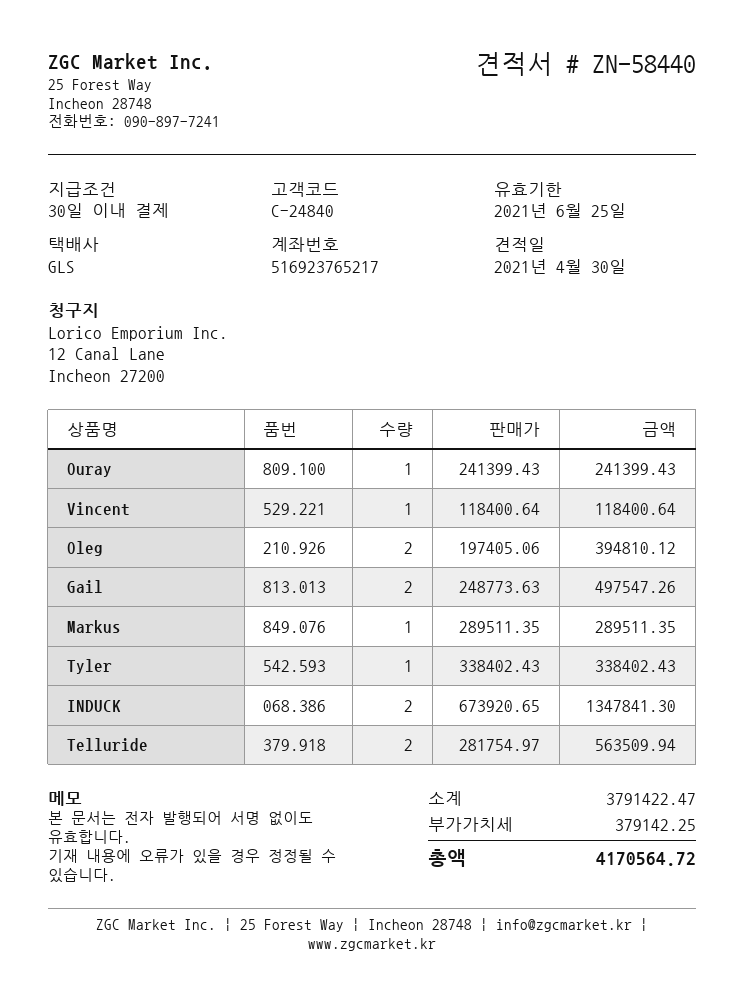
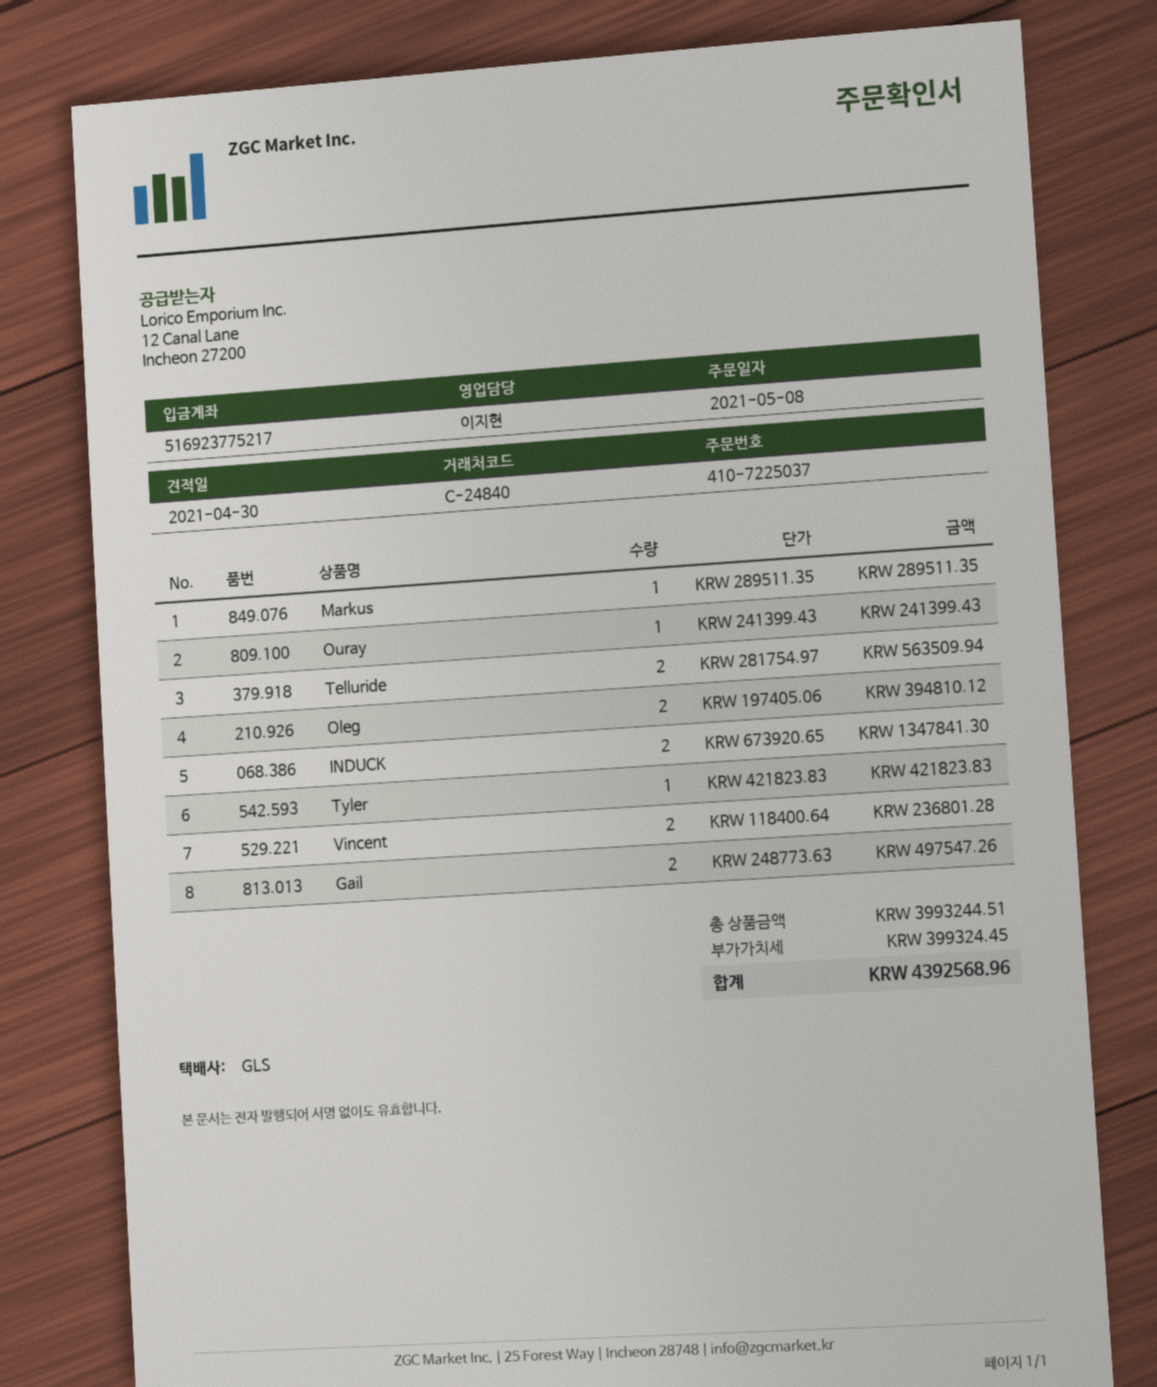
bank account: 516923765217 -> 516923775217
Vincent: 1 x 118400.64 = 118400.64 -> 2 x 118400.64 = 236801.28
Tyler: 1 x 338402.43 = 338402.43 -> 1 x 421823.83 = 421823.83
subtotal: 3791422.47 -> 3993244.51
tax: 379142.25 -> 399324.45
total: 4170564.72 -> 4392568.96

